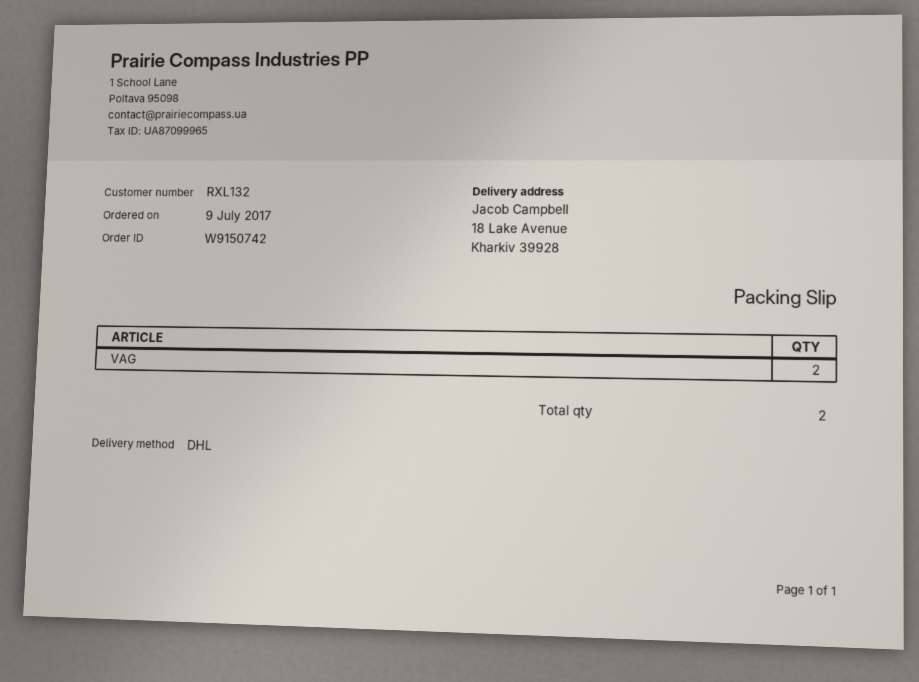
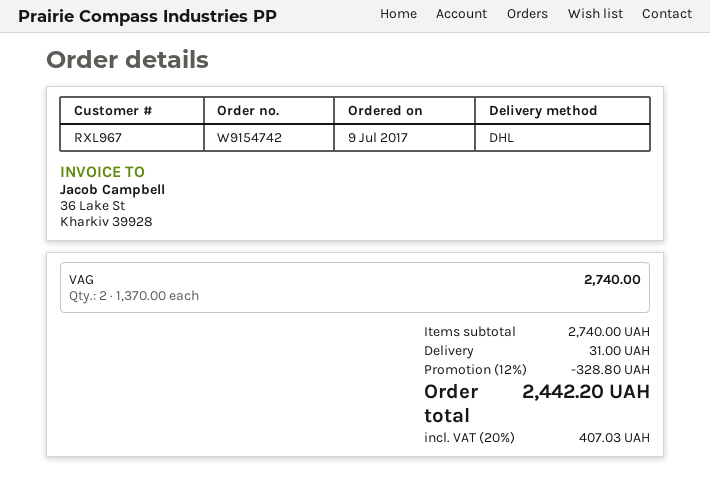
order number: W9150742 -> W9154742
customer number: RXL132 -> RXL967

